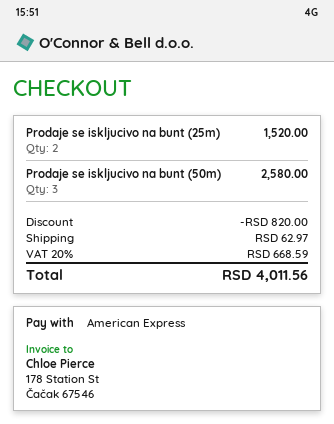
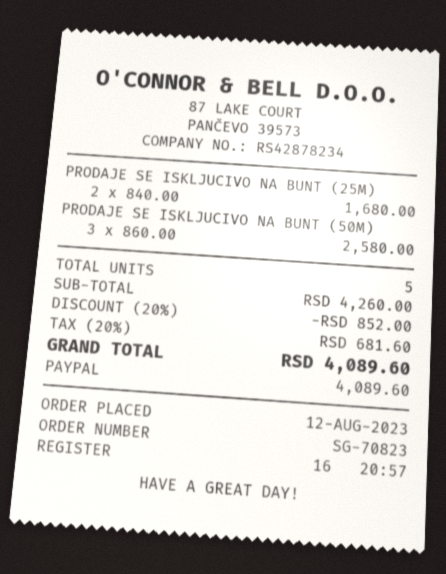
payment method: American Express -> PayPal
Prodaje se iskljucivo na bunt (25m): 2 for 1520.00 -> 2 for 1680.00
discount: 820.00 -> 852.00
shipping: 62.97 -> none
tax: 20% = 668.59 -> 20% = 681.60
total: 4011.56 -> 4089.60

